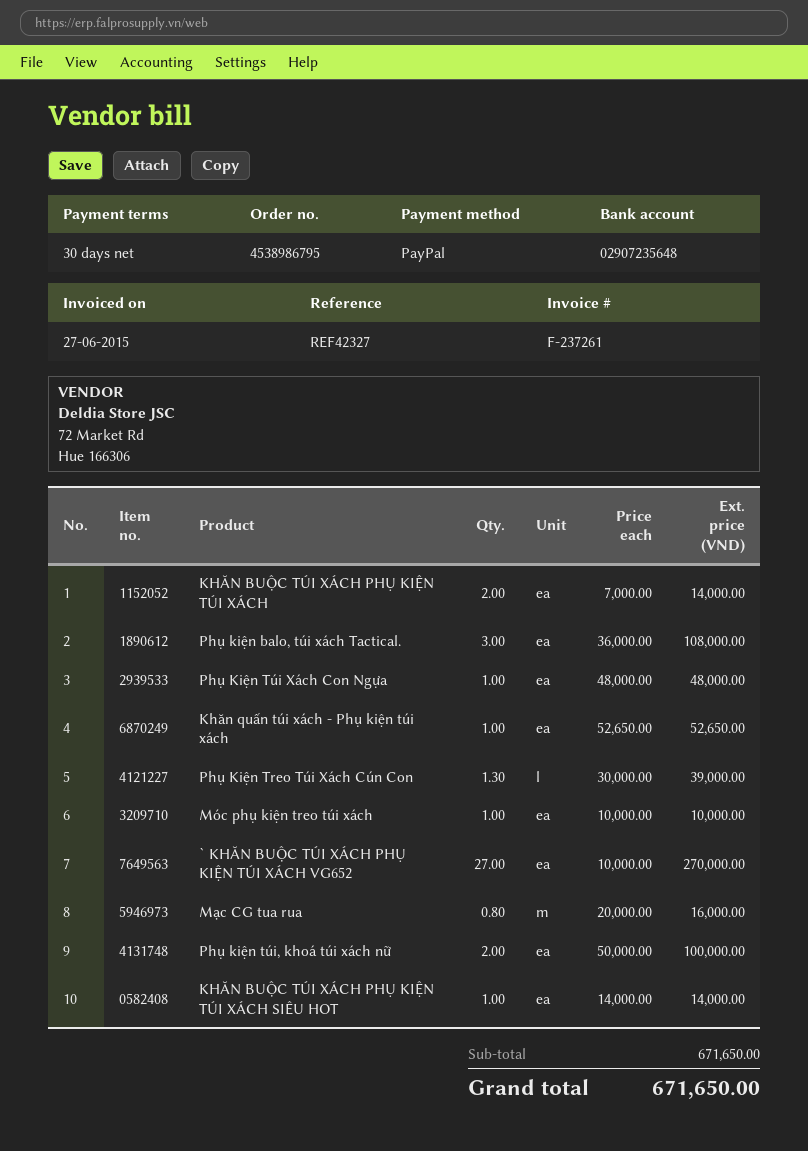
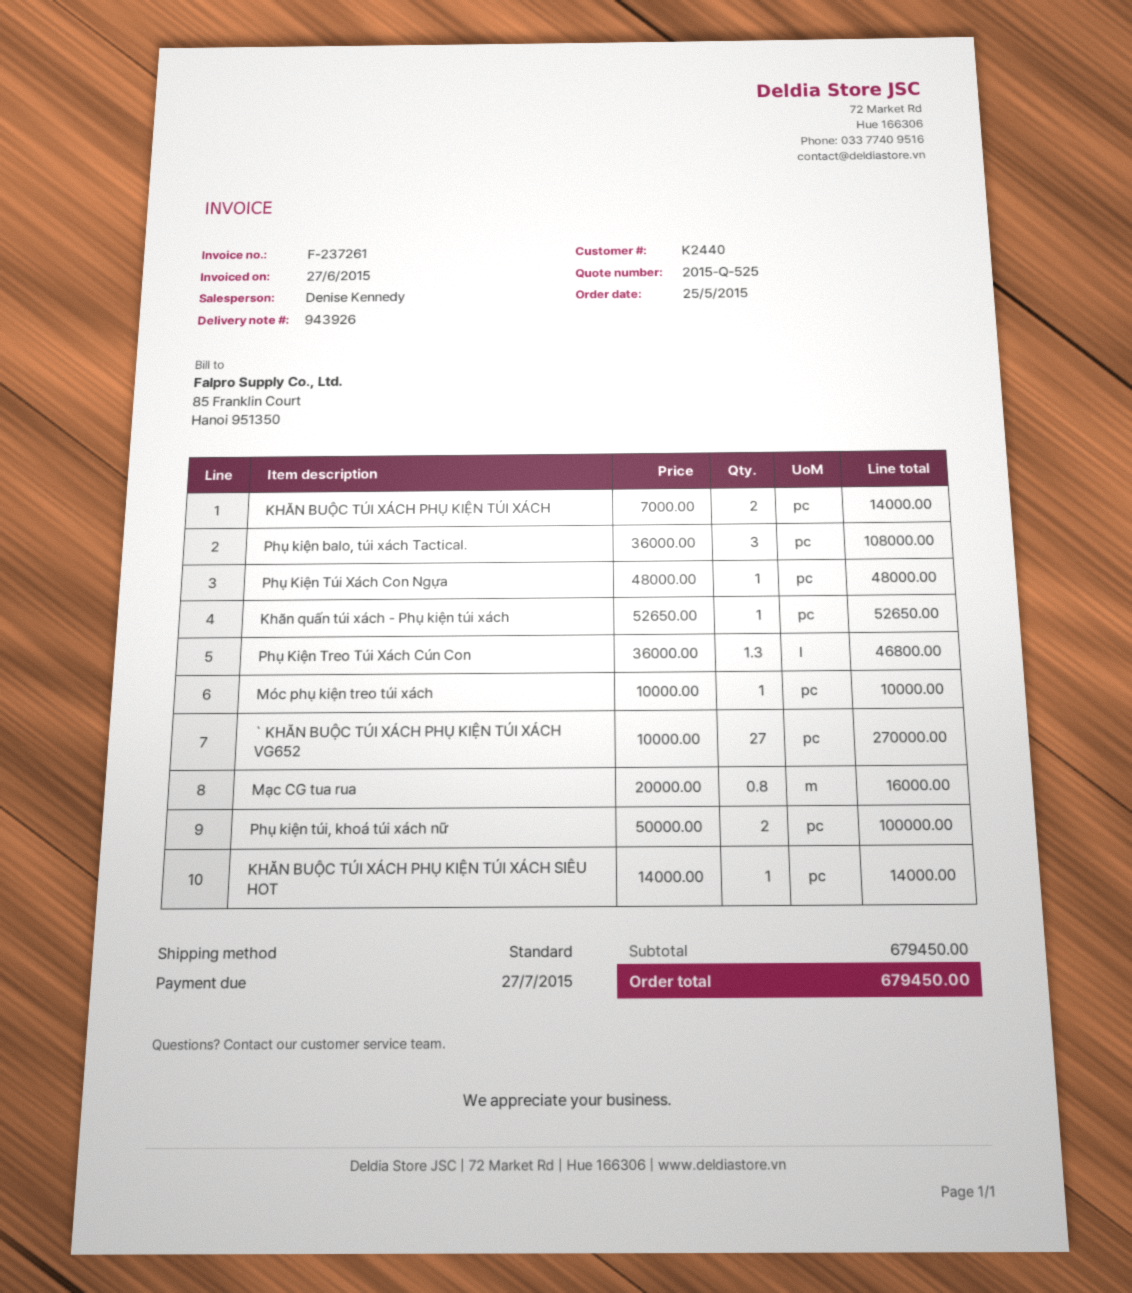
Phụ Kiện Treo Túi Xách Cún Con: 1.3 x 30000.00 = 39000.00 -> 1.3 x 36000.00 = 46800.00
subtotal: 671650.00 -> 679450.00
total: 671650.00 -> 679450.00

